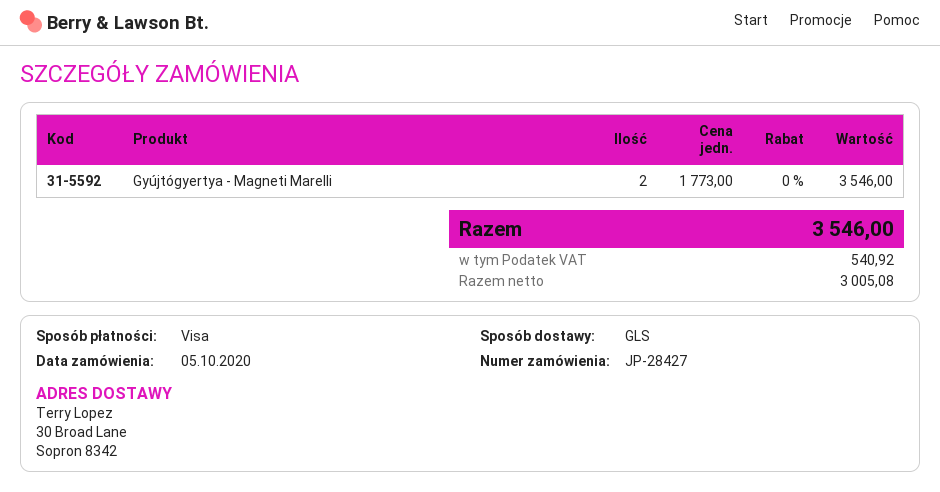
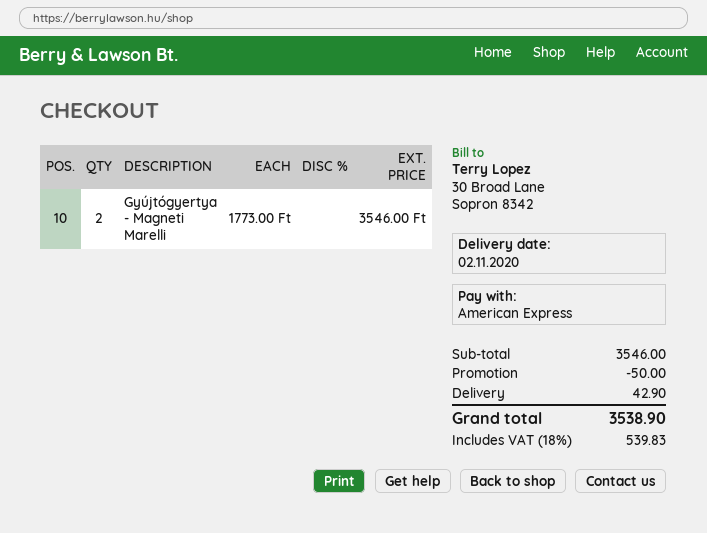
payment method: Visa -> American Express
discount: none -> 50.00
shipping: none -> 42.90
tax: 540.92 -> 539.83
total: 3546.00 -> 3538.90

